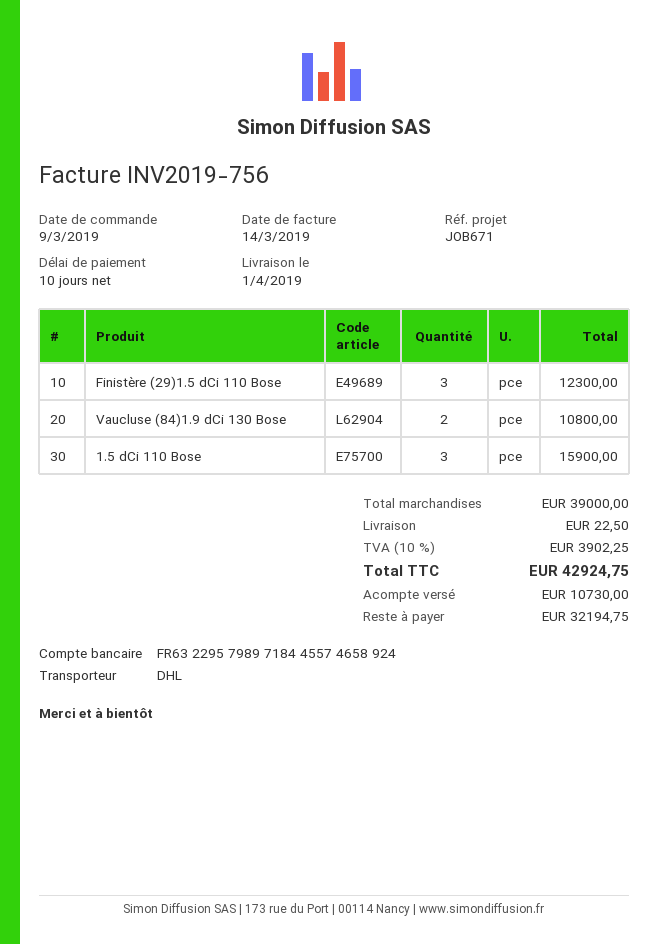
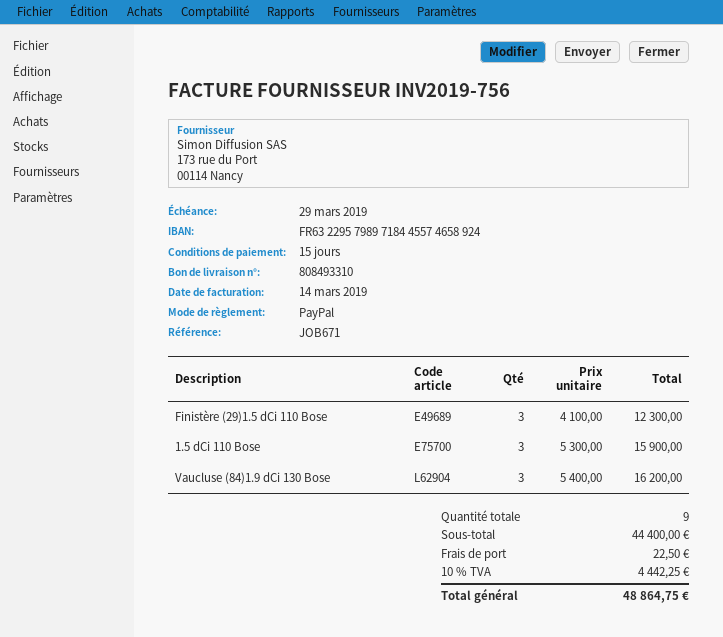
payment terms: 10 days -> 15 days
Vaucluse (84)1.9 dCi 130 Bose: 2 for 10800.00 -> 3 for 16200.00
subtotal: 39000.00 -> 44400.00
tax: 10% = 3902.25 -> 10% = 4442.25
total: 42924.75 -> 48864.75

